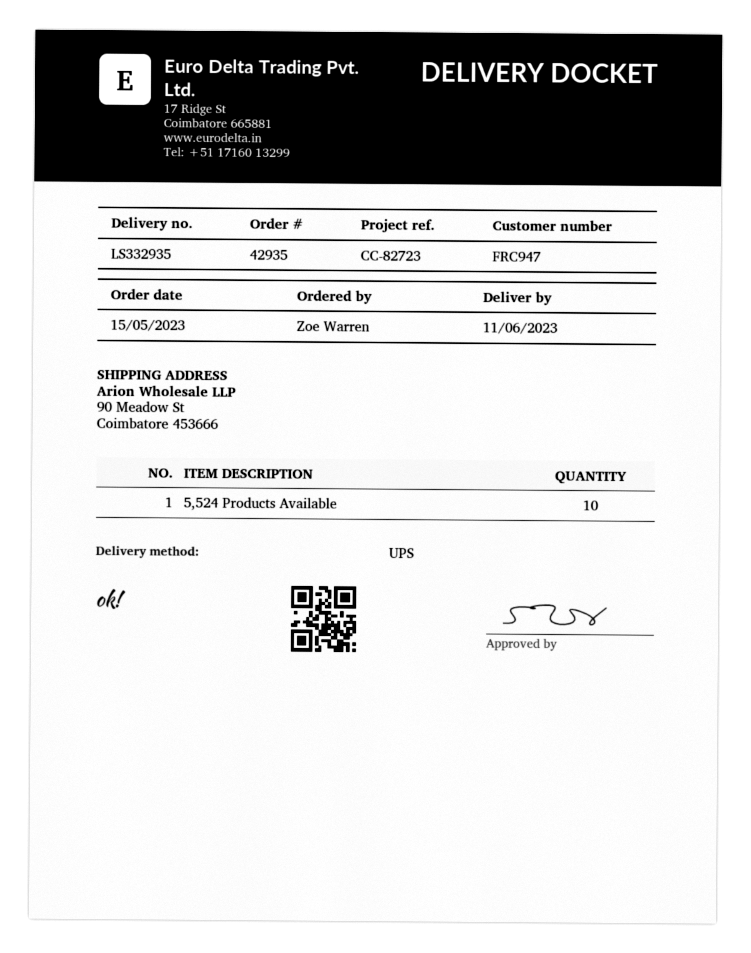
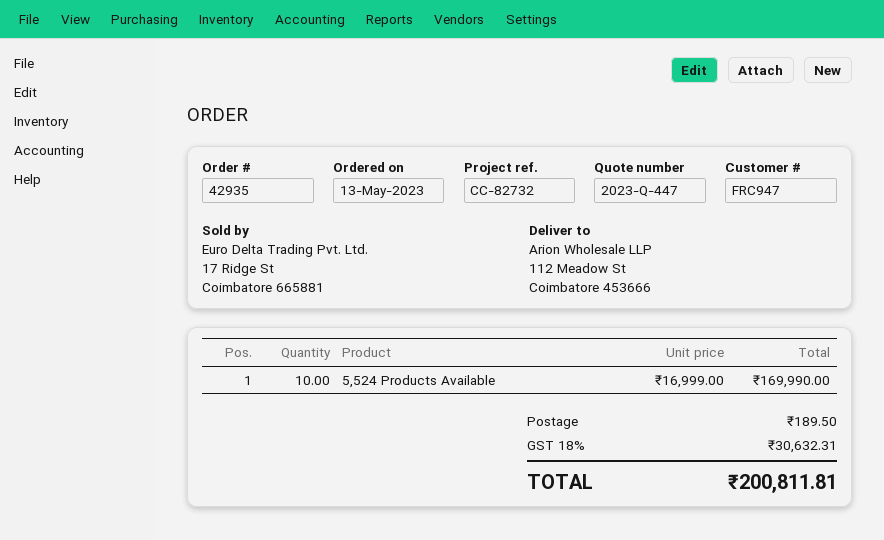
order date: 2023-05-15 -> 2023-05-13
reference: CC-82723 -> CC-82732
ship to: 90 Meadow St, Coimbatore 453666 -> 112 Meadow St, Coimbatore 453666

